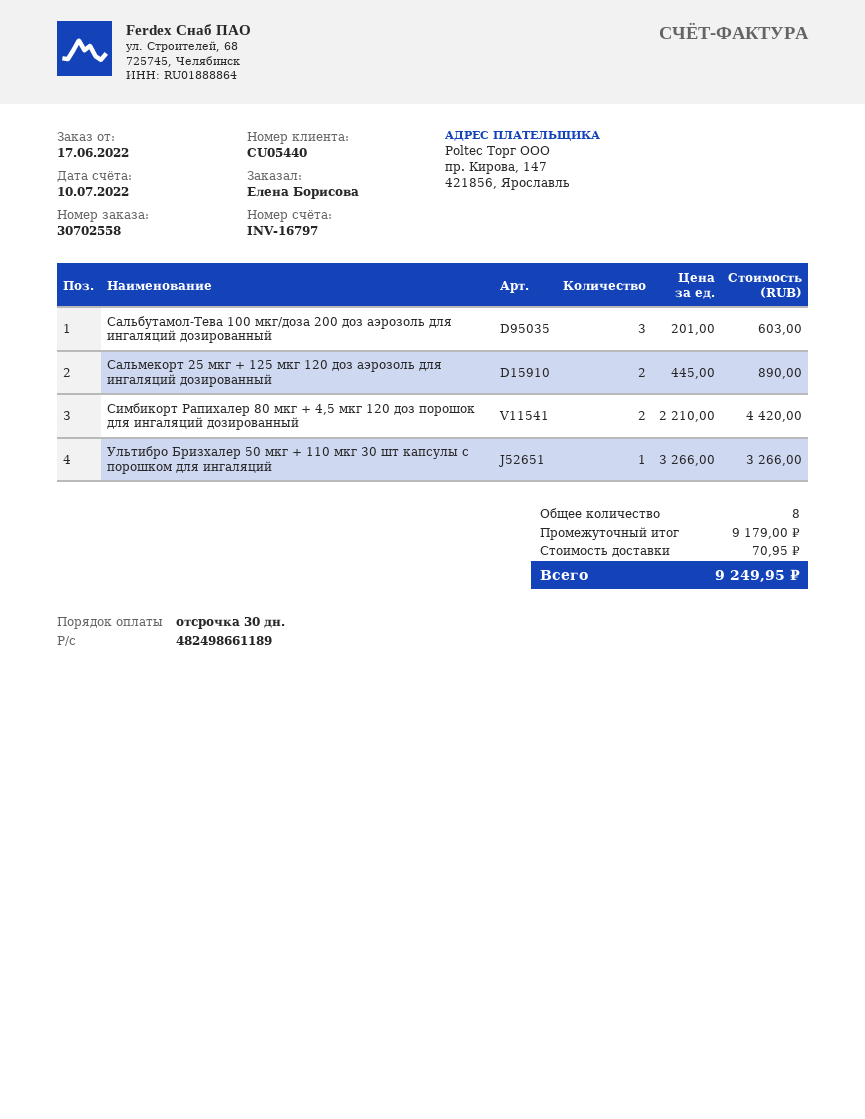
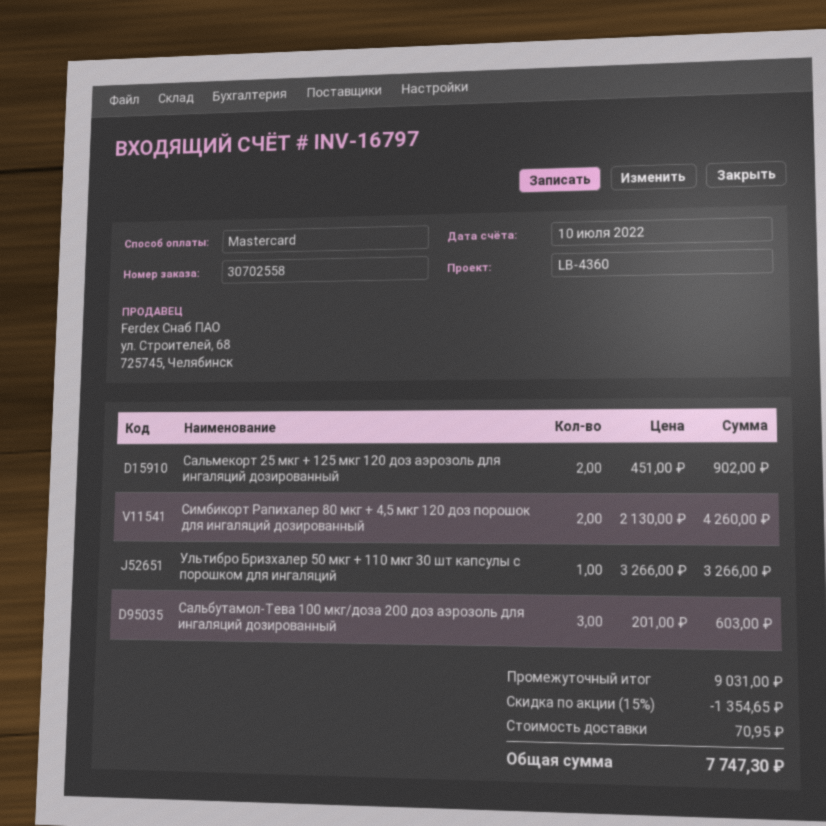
Сальмекорт 25 мкг + 125 мкг 120 доз аэрозоль для ингаляций дозированный: 2 x 445.00 = 890.00 -> 2 x 451.00 = 902.00
Симбикорт Рапихалер 80 мкг + 4,5 мкг 120 доз порошок для ингаляций дозированный: 2 x 2210.00 = 4420.00 -> 2 x 2130.00 = 4260.00
subtotal: 9179.00 -> 9031.00
discount: none -> 15% = 1354.65
total: 9249.95 -> 7747.30

